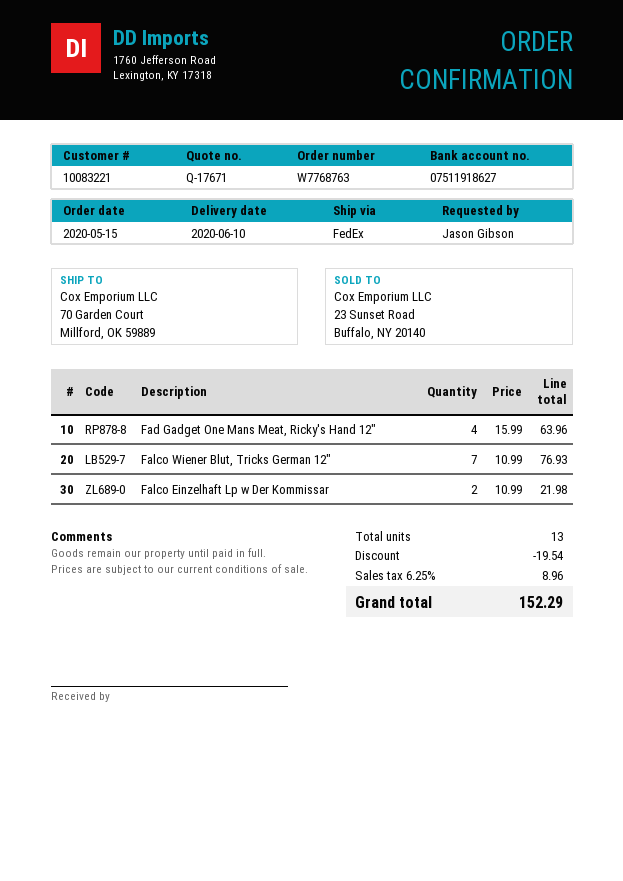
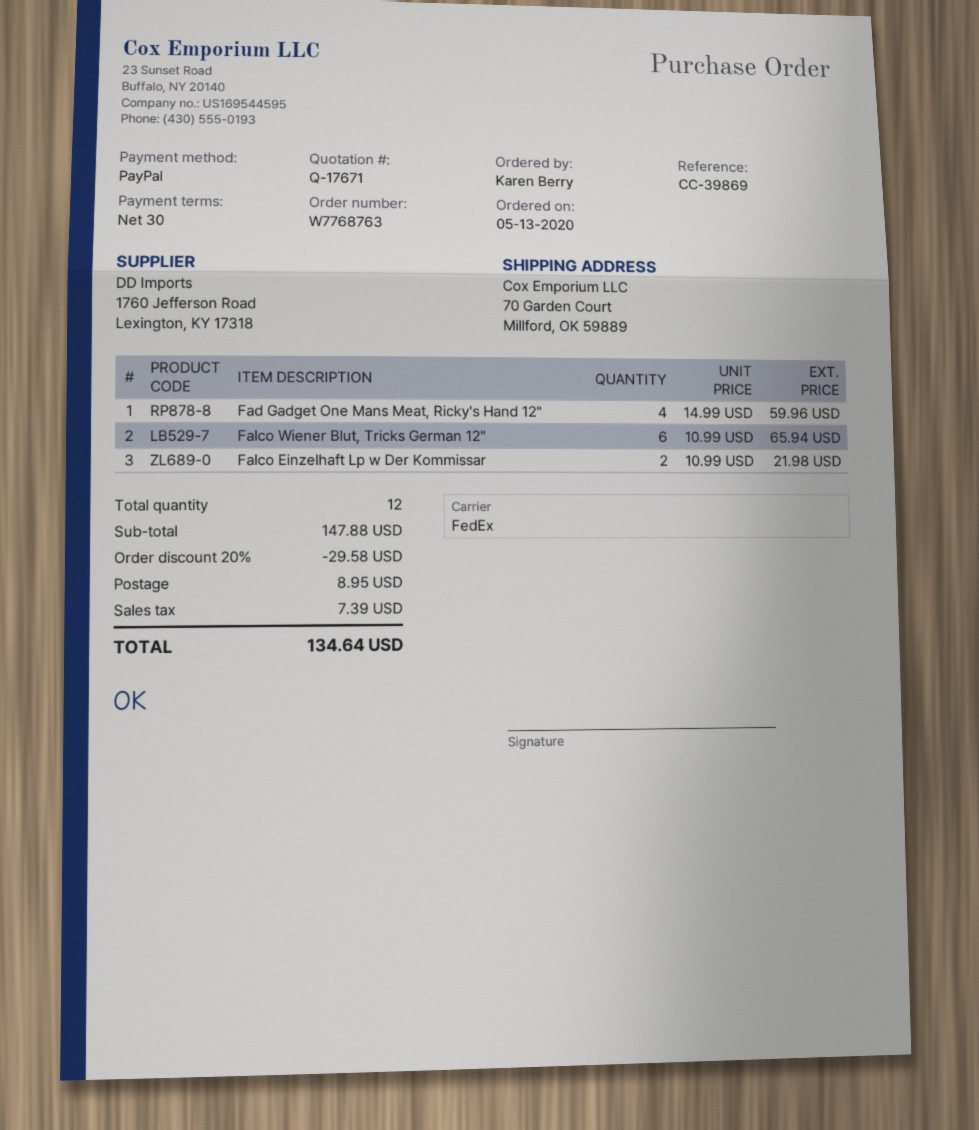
order date: 2020-05-15 -> 2020-05-13
ordered by: Jason Gibson -> Karen Berry
Fad Gadget One Mans Meat, Ricky's Hand 12": 4 x 15.99 = 63.96 -> 4 x 14.99 = 59.96
Falco Wiener Blut, Tricks German 12": 7 x 10.99 = 76.93 -> 6 x 10.99 = 65.94
total quantity: 13 -> 12
discount: 19.54 -> 29.58
shipping: none -> 8.95
tax: 8.96 -> 7.39
total: 152.29 -> 134.64

